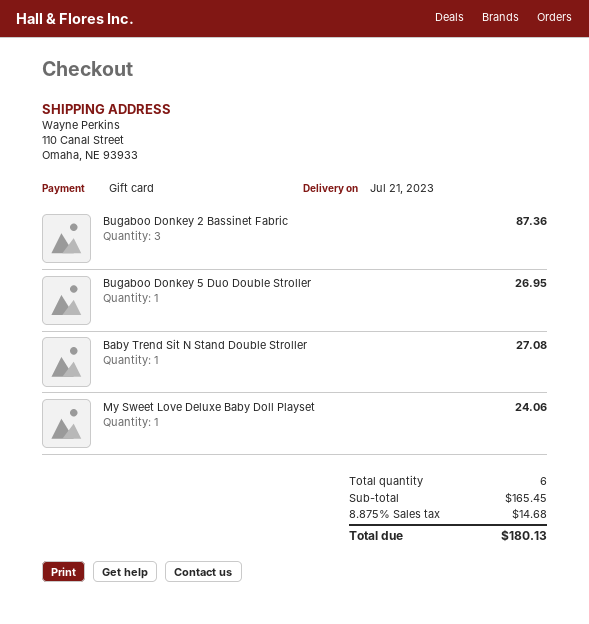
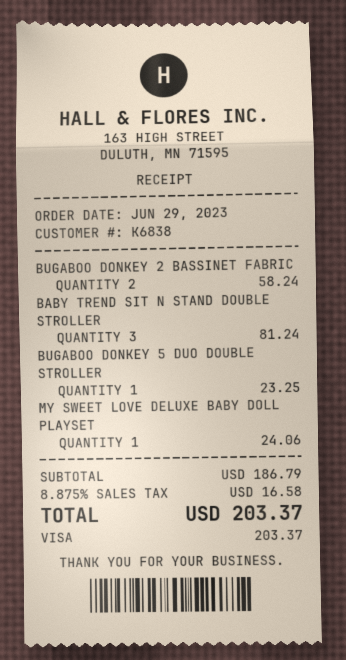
payment method: gift card -> Visa
Bugaboo Donkey 2 Bassinet Fabric: 3 for 87.36 -> 2 for 58.24
Bugaboo Donkey 5 Duo Double Stroller: 1 for 26.95 -> 1 for 23.25
Baby Trend Sit N Stand Double Stroller: 1 for 27.08 -> 3 for 81.24
subtotal: 165.45 -> 186.79
tax: 8.875% = 14.68 -> 8.875% = 16.58
total: 180.13 -> 203.37

